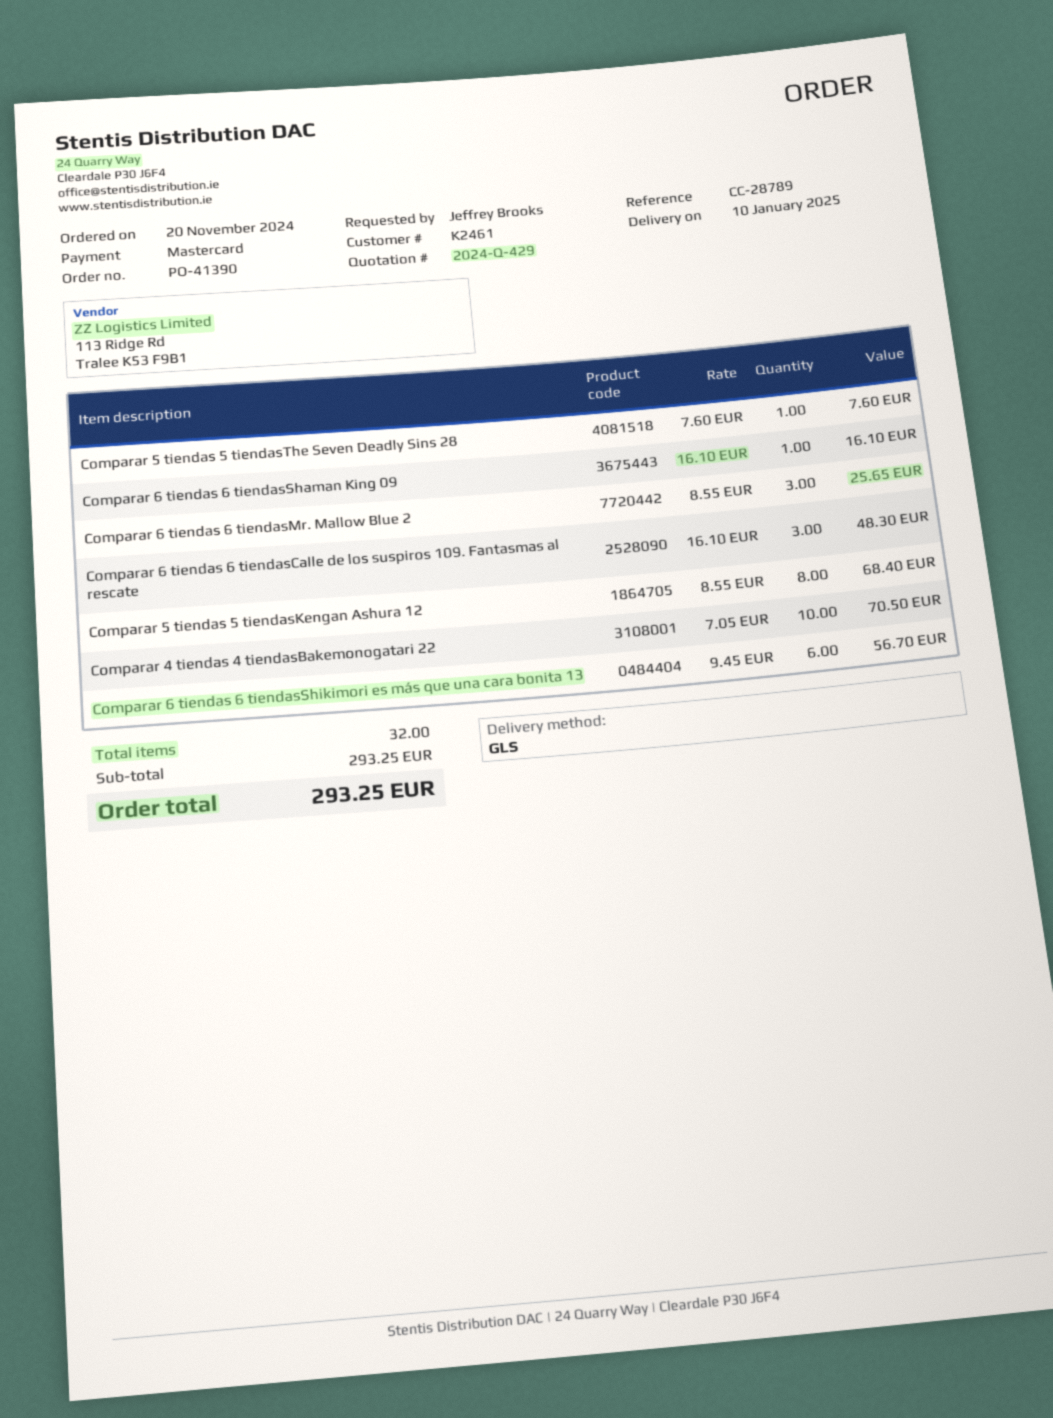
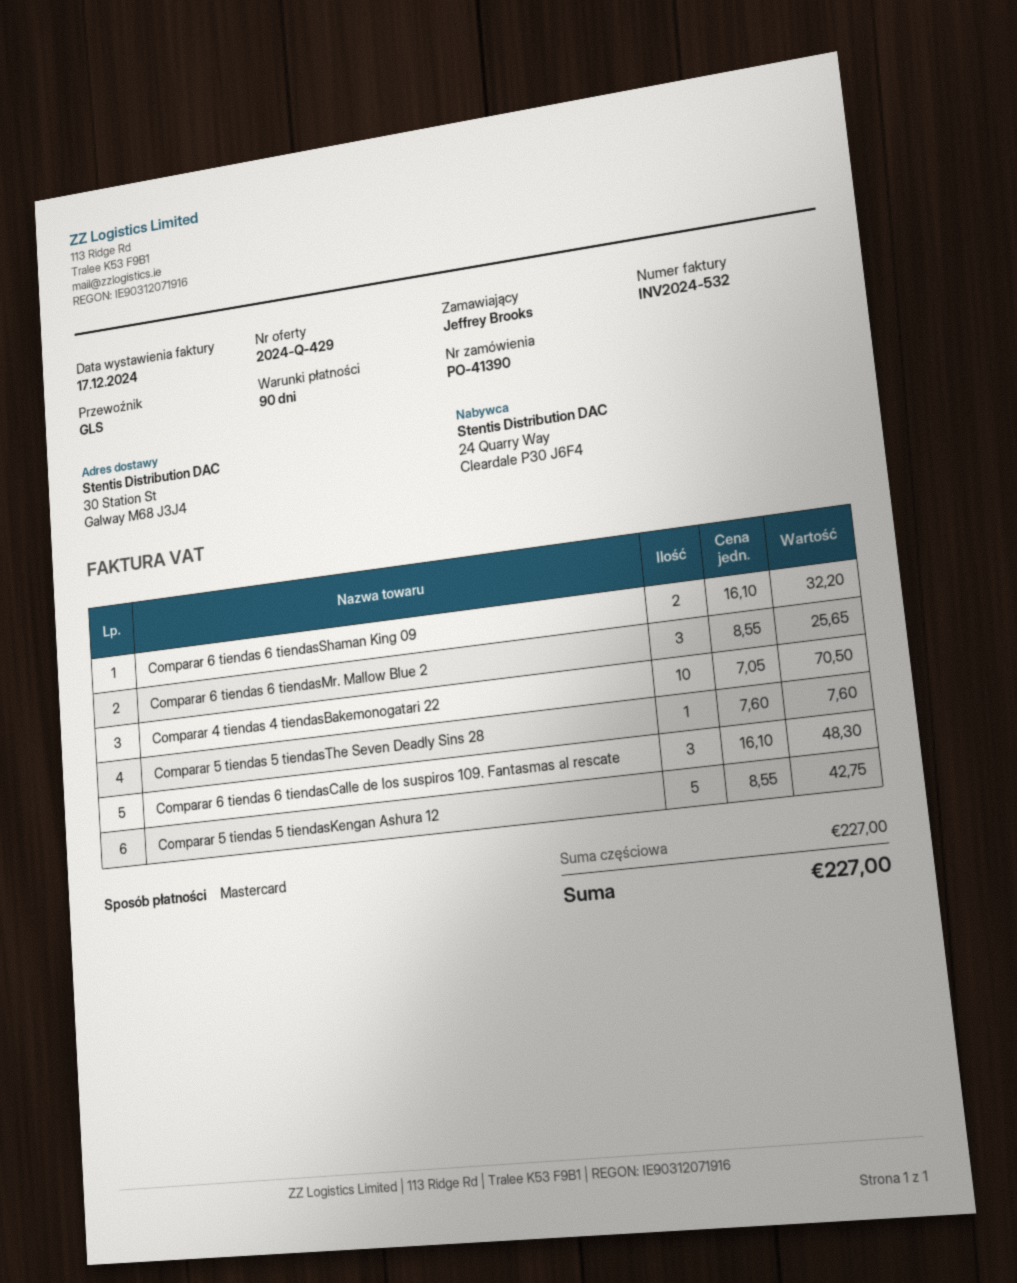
Comparar 6 tiendas 6 tiendasShaman King 09: 1 x 16.10 = 16.10 -> 2 x 16.10 = 32.20
Comparar 5 tiendas 5 tiendasKengan Ashura 12: 8 x 8.55 = 68.40 -> 5 x 8.55 = 42.75
Comparar 6 tiendas 6 tiendasShikimori es más que una cara bonita 13: 6 x 9.45 = 56.70 -> none
subtotal: 293.25 -> 227.00
total: 293.25 -> 227.00

